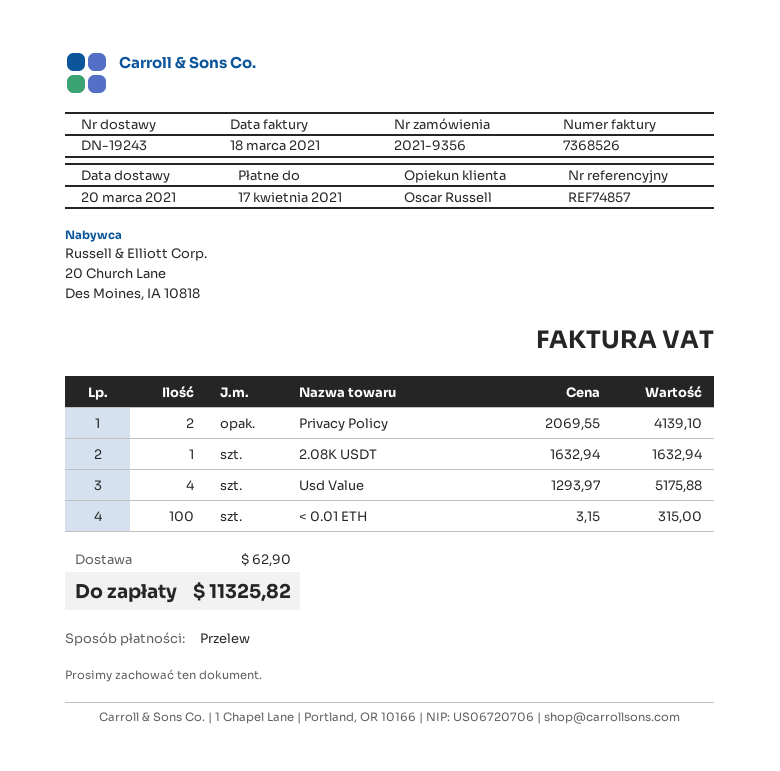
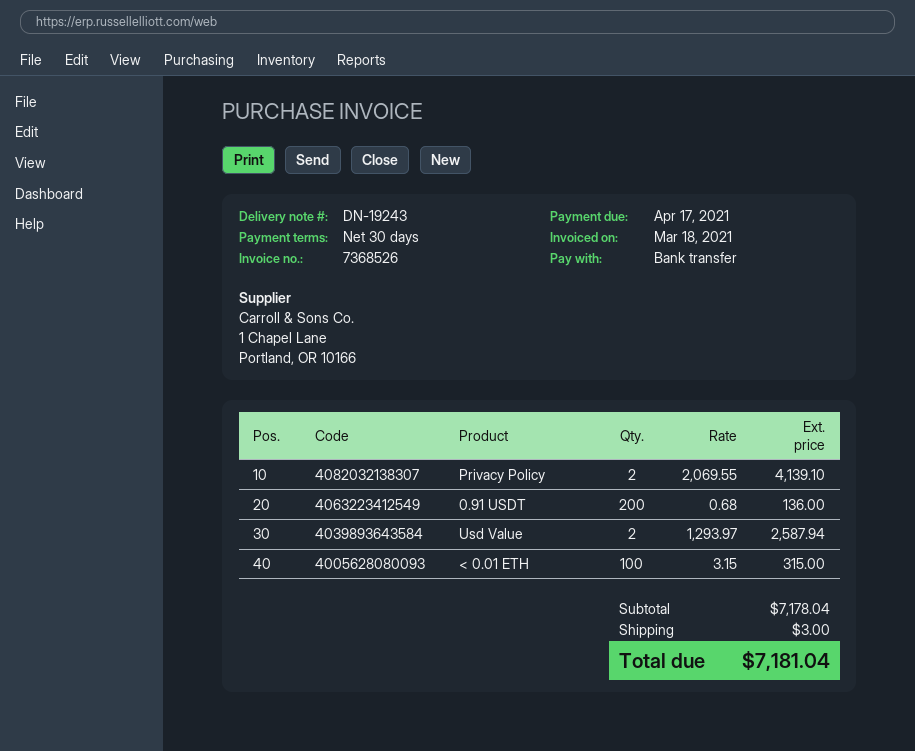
2.08K USDT: 1 x 1632.94 = 1632.94 -> none
Usd Value: 4 x 1293.97 = 5175.88 -> 2 x 1293.97 = 2587.94
0.91 USDT: none -> 200 x 0.68 = 136.00
shipping: 62.90 -> 3.00
total: 11325.82 -> 7181.04

